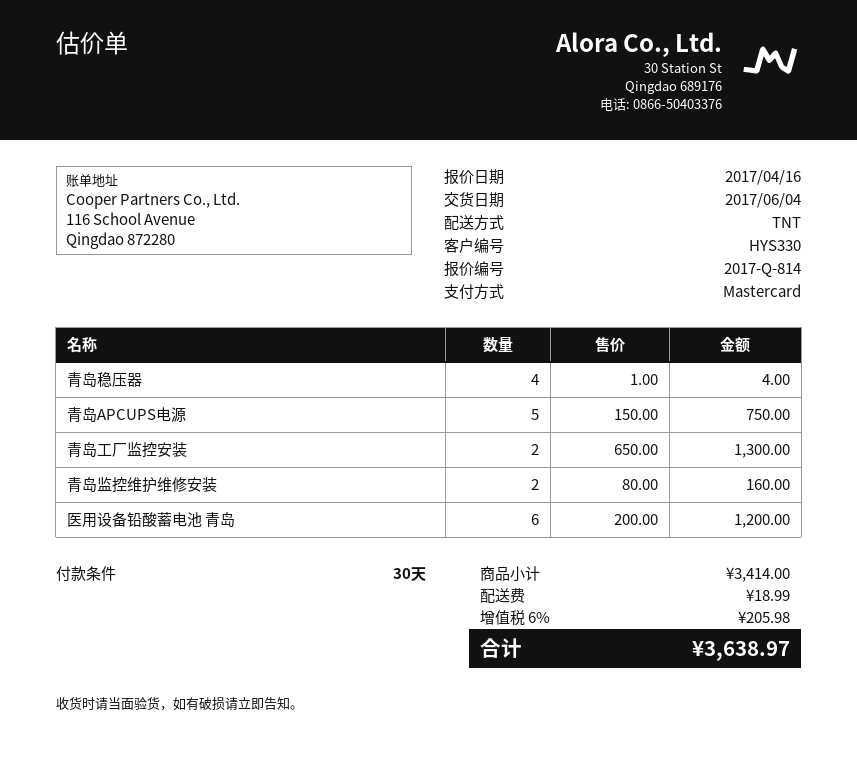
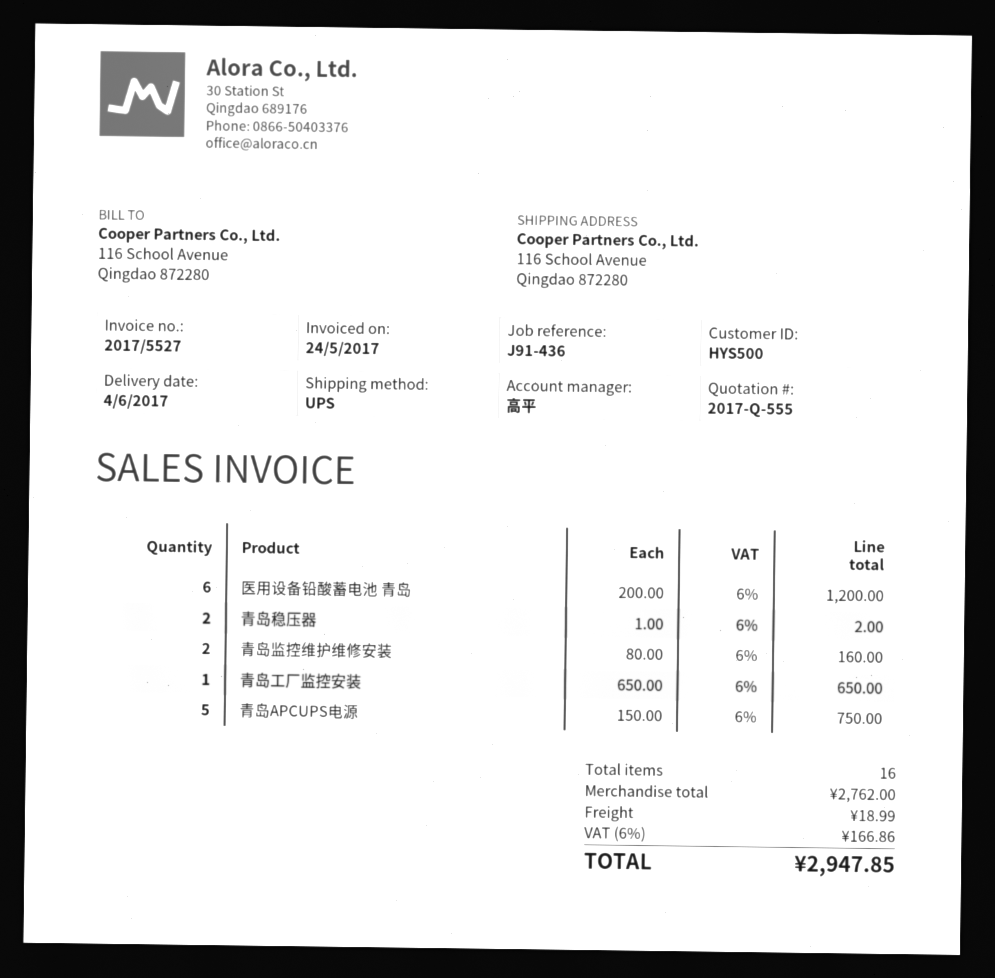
quote number: 2017-Q-814 -> 2017-Q-555
customer number: HYS330 -> HYS500
shipping method: TNT -> UPS
青岛稳压器: 4 x 1.00 = 4.00 -> 2 x 1.00 = 2.00
青岛工厂监控安装: 2 x 650.00 = 1300.00 -> 1 x 650.00 = 650.00
subtotal: 3414.00 -> 2762.00
tax: 6% = 205.98 -> 6% = 166.86
total: 3638.97 -> 2947.85

